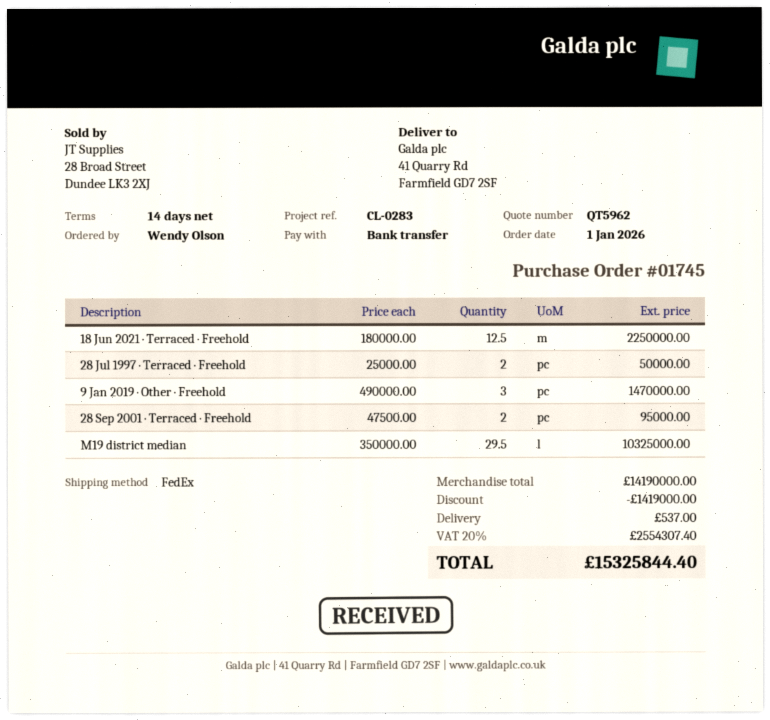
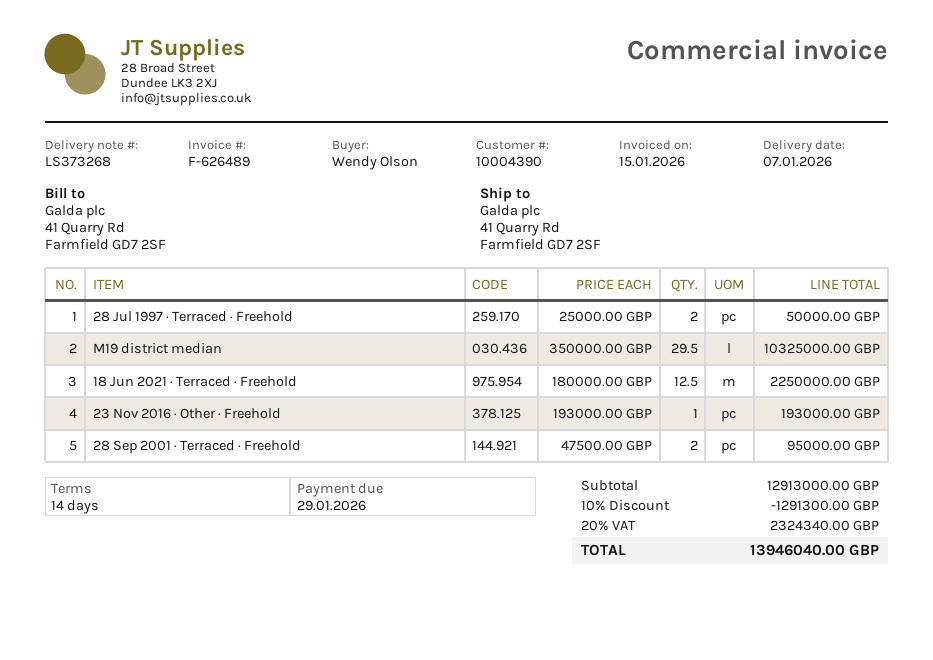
9 Jan 2019 · Other · Freehold: 3 x 490000.00 = 1470000.00 -> none
23 Nov 2016 · Other · Freehold: none -> 1 x 193000.00 = 193000.00
subtotal: 14190000.00 -> 12913000.00
discount: 1419000.00 -> 1291300.00
shipping: 537.00 -> none
tax: 20% = 2554307.40 -> 20% = 2324340.00
total: 15325844.40 -> 13946040.00

